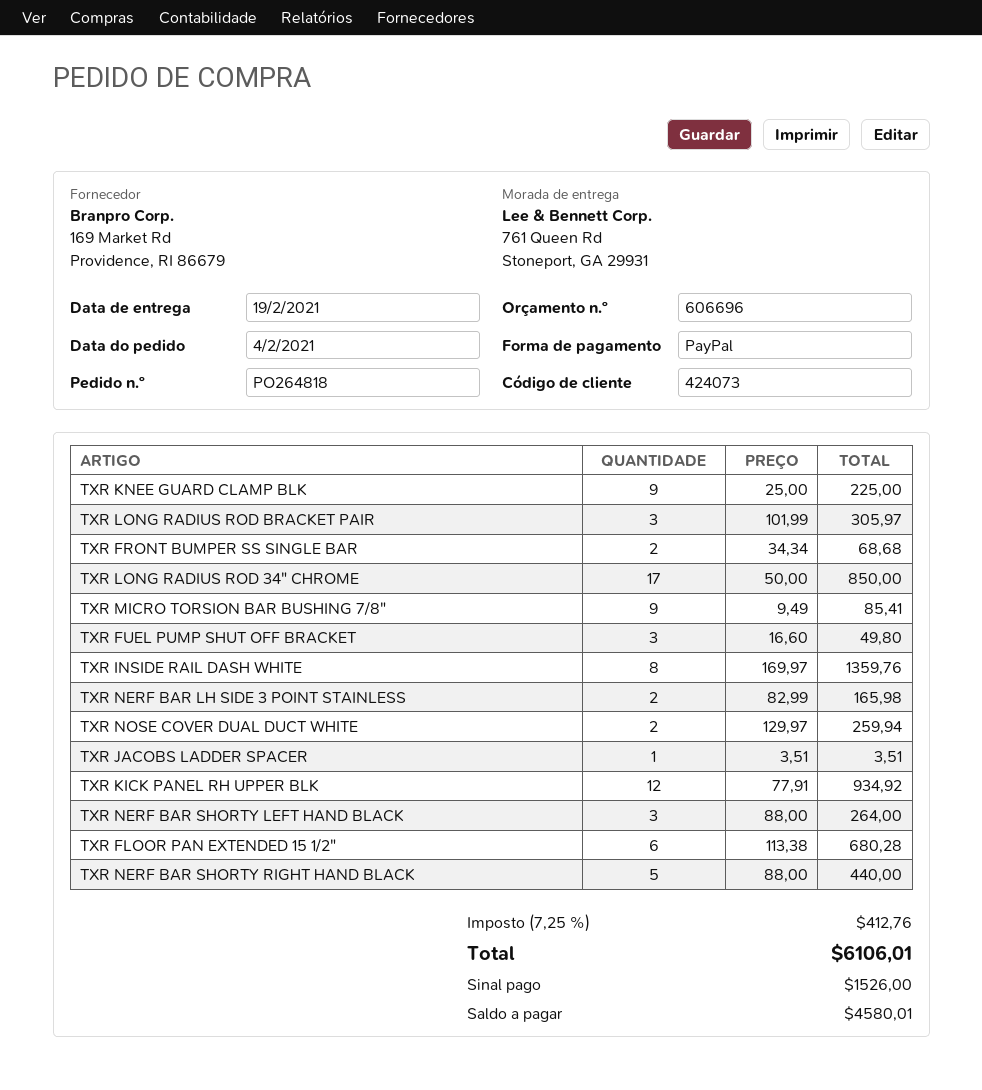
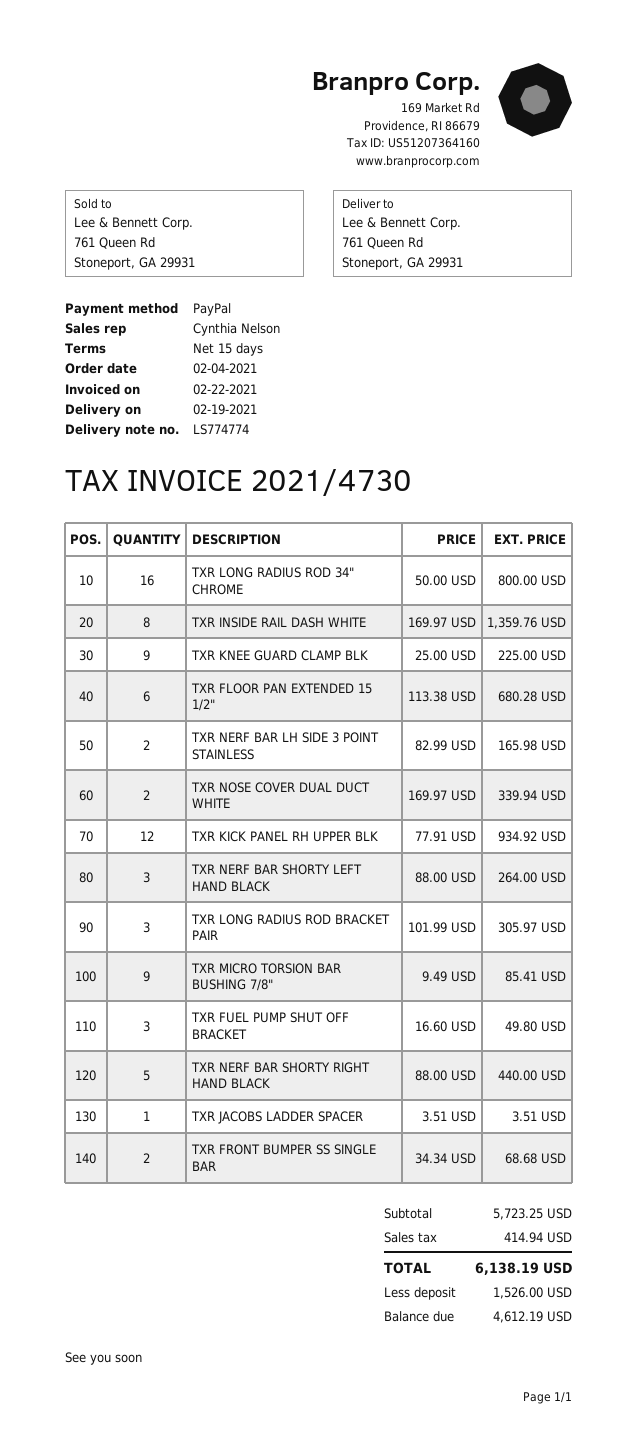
TXR LONG RADIUS ROD 34" CHROME: 17 x 50.00 = 850.00 -> 16 x 50.00 = 800.00
TXR NOSE COVER DUAL DUCT WHITE: 2 x 129.97 = 259.94 -> 2 x 169.97 = 339.94
tax: 412.76 -> 414.94
total: 6106.01 -> 6138.19
balance: 4580.01 -> 4612.19

